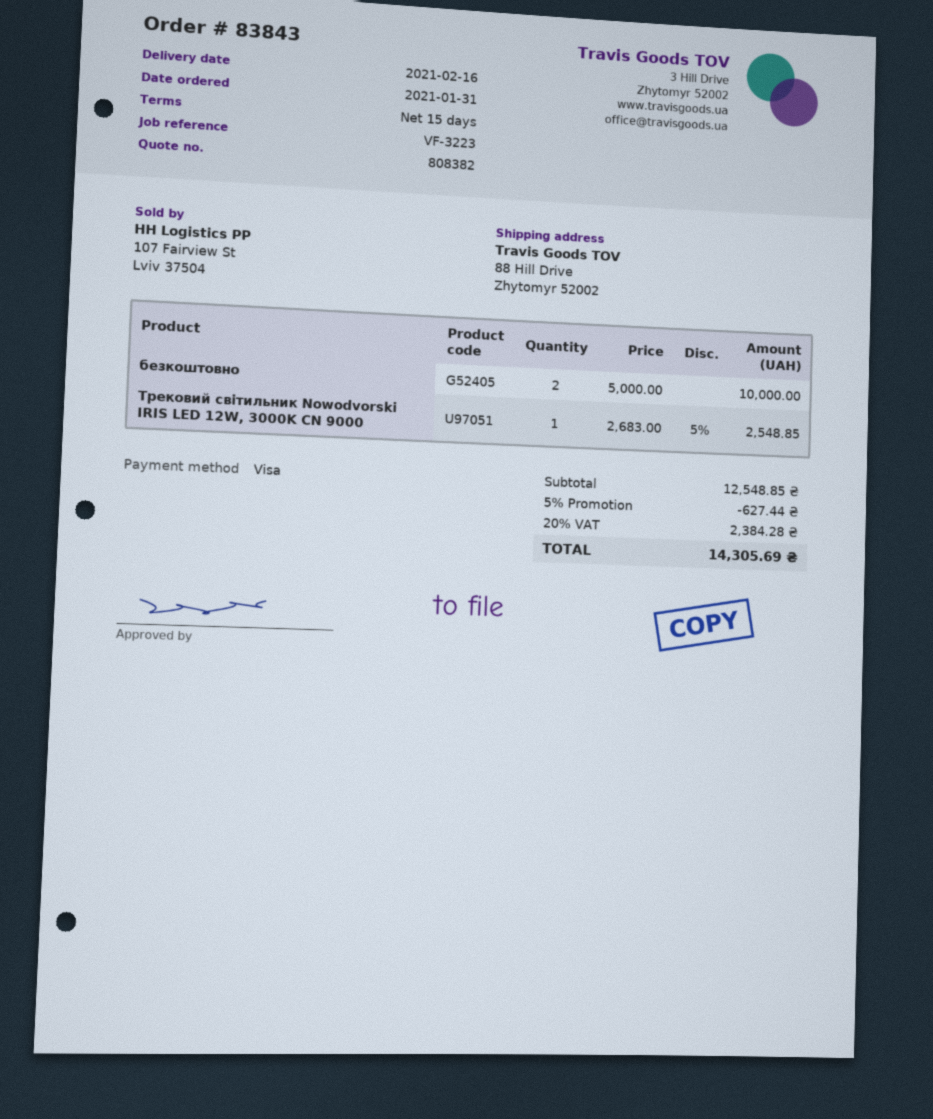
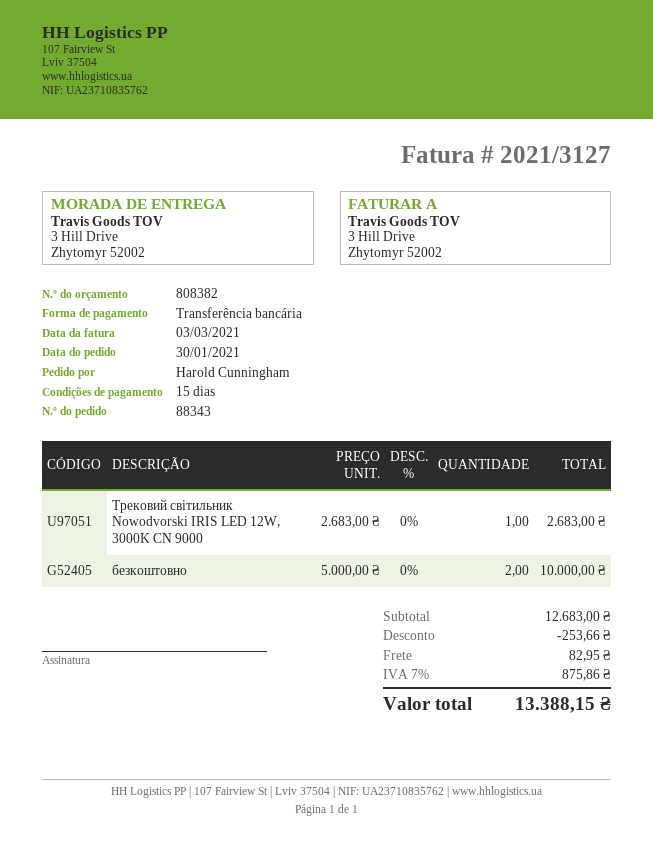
order number: 83843 -> 88343
order date: 2021-01-31 -> 2021-01-30
payment method: Visa -> bank transfer
ship to: 88 Hill Drive, Zhytomyr 52002 -> 3 Hill Drive, Zhytomyr 52002
Трековий світильник Nowodvorski IRIS LED 12W, 3000K CN 9000: 1 x 2683.00 - 5% = 2548.85 -> 1 x 2683.00 = 2683.00
subtotal: 12548.85 -> 12683.00
discount: 627.44 -> 253.66
shipping: none -> 82.95
tax: 20% = 2384.28 -> 7% = 875.86
total: 14305.69 -> 13388.15

